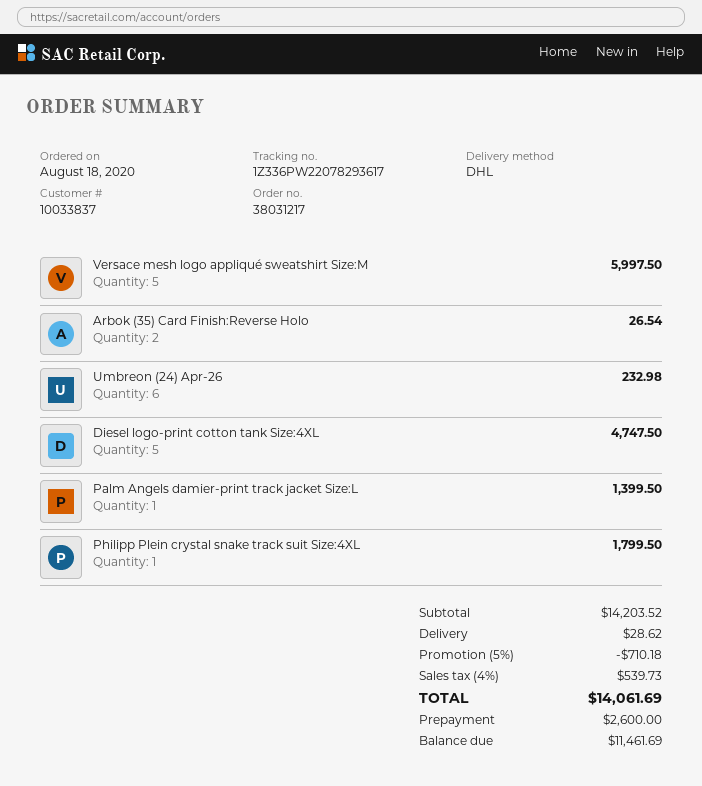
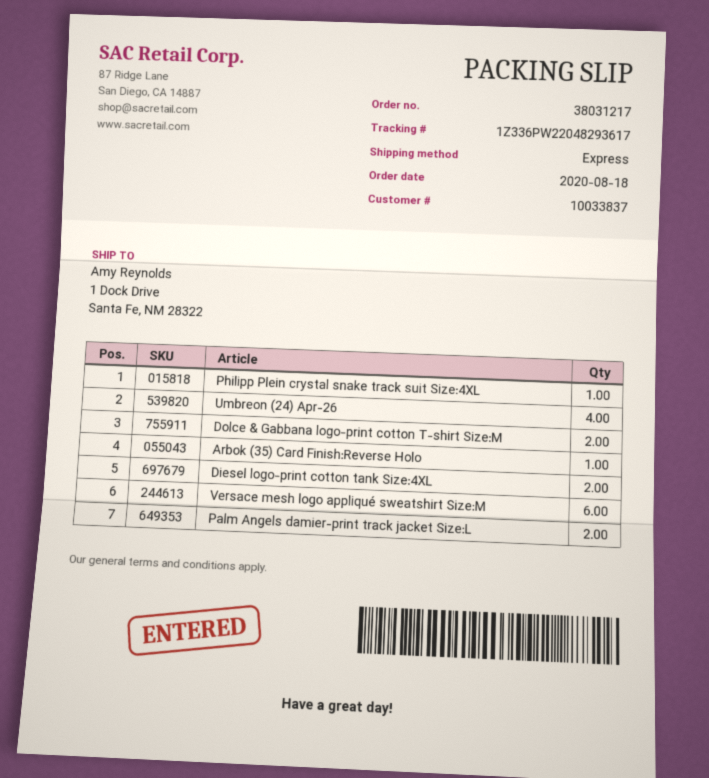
shipping method: DHL -> express
tracking number: 1Z336PW22078293617 -> 1Z336PW22048293617
Versace mesh logo appliqué sweatshirt Size:M: 5 -> 6
Arbok (35) Card Finish:Reverse Holo: 2 -> 1
Umbreon (24) Apr-26: 6 -> 4
Diesel logo-print cotton tank Size:4XL: 5 -> 2
Palm Angels damier-print track jacket Size:L: 1 -> 2
Dolce & Gabbana logo-print cotton T-shirt Size:M: none -> 2

